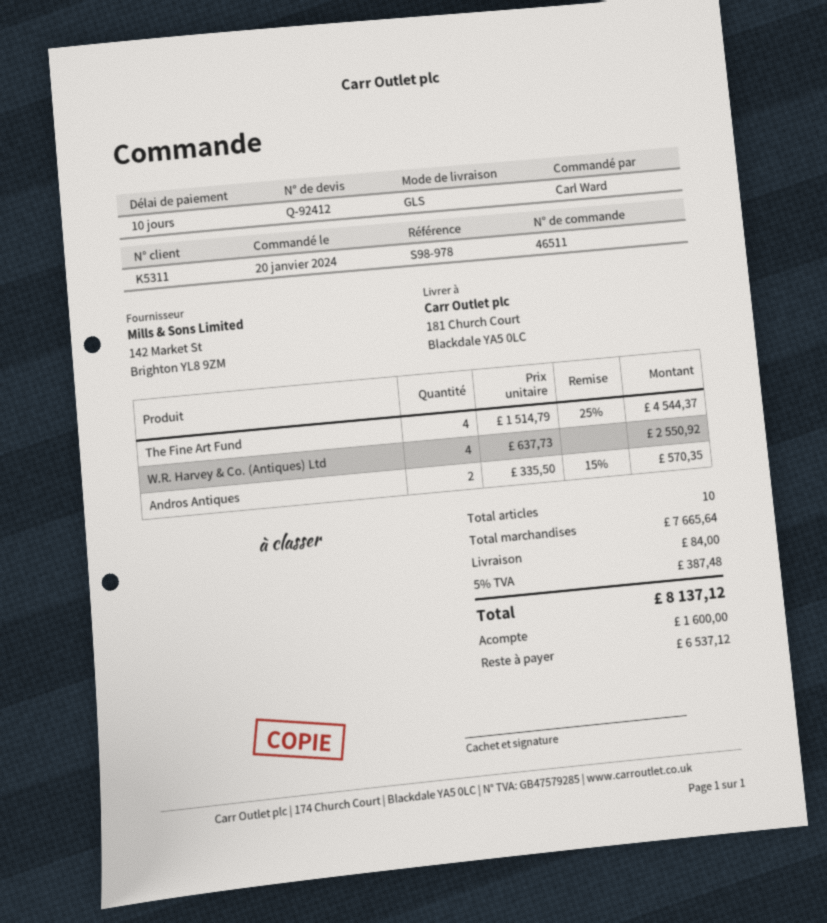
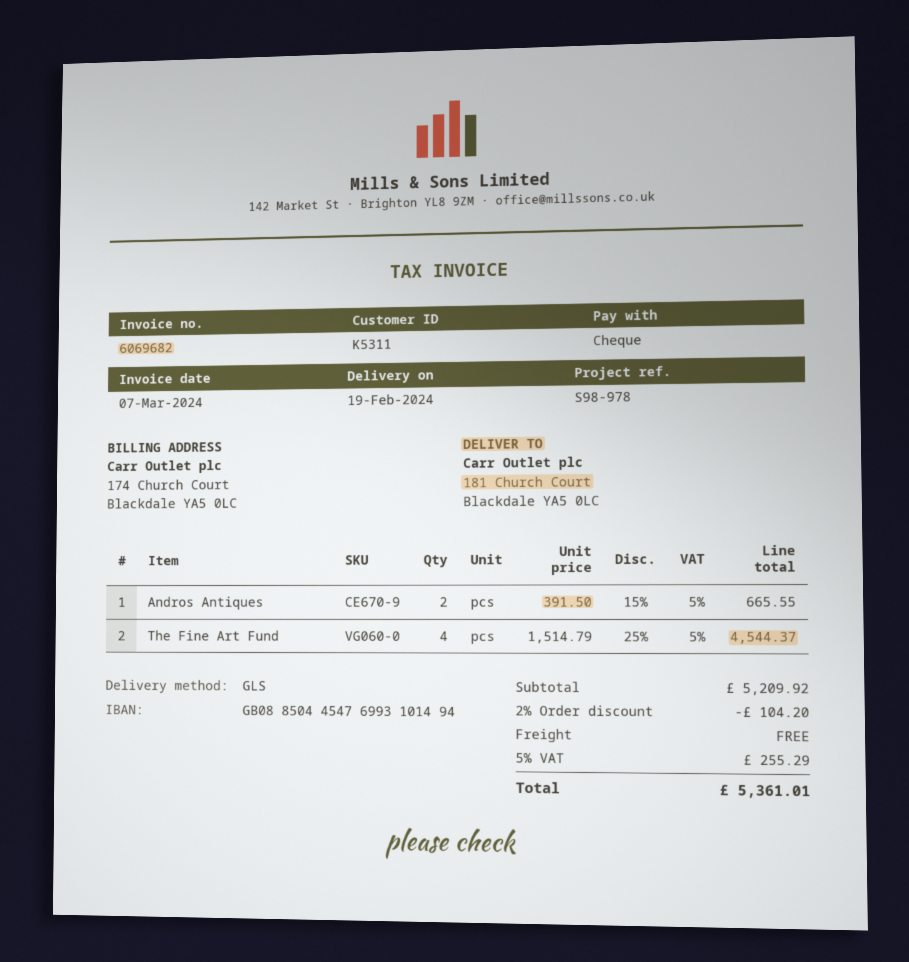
W.R. Harvey & Co. (Antiques) Ltd: 4 x 637.73 = 2550.92 -> none
Andros Antiques: 2 x 335.50 - 15% = 570.35 -> 2 x 391.50 - 15% = 665.55
subtotal: 7665.64 -> 5209.92
discount: none -> 2% = 104.20
shipping: 84.00 -> 0.00
tax: 5% = 387.48 -> 5% = 255.29
total: 8137.12 -> 5361.01

